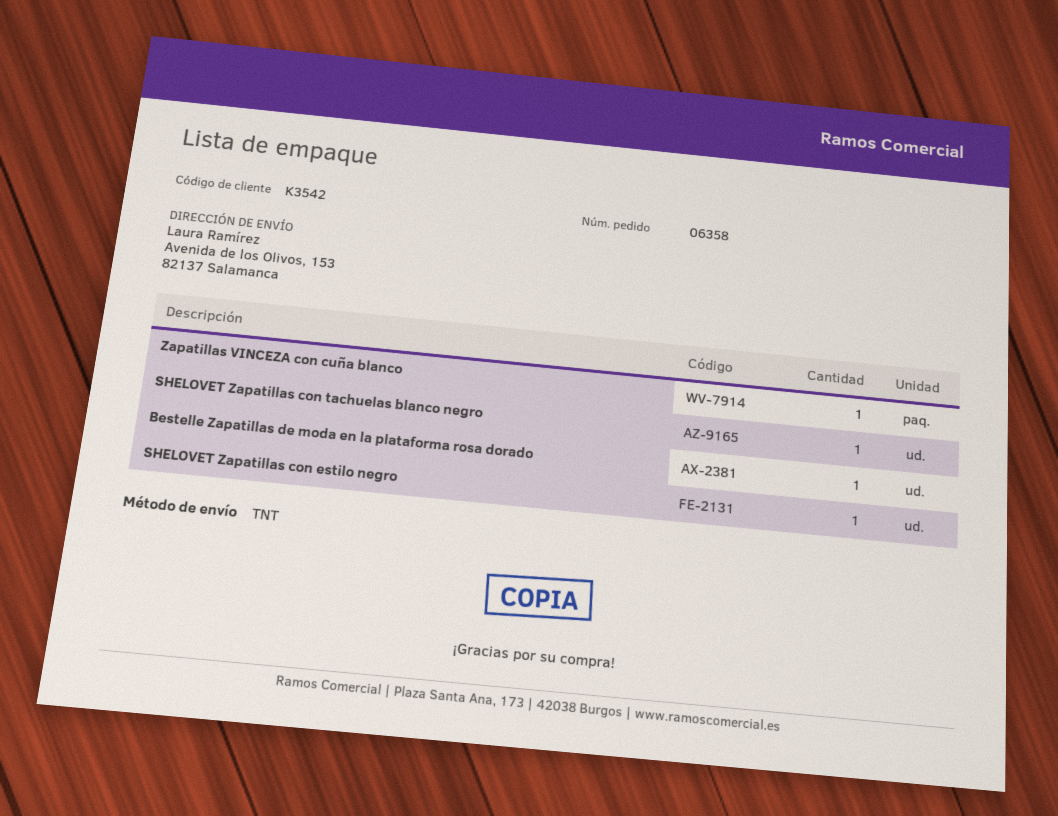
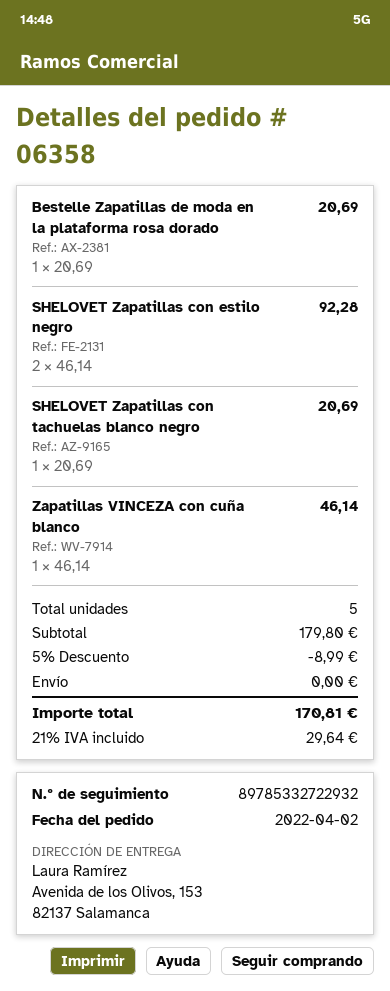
SHELOVET Zapatillas con estilo negro: 1 -> 2

